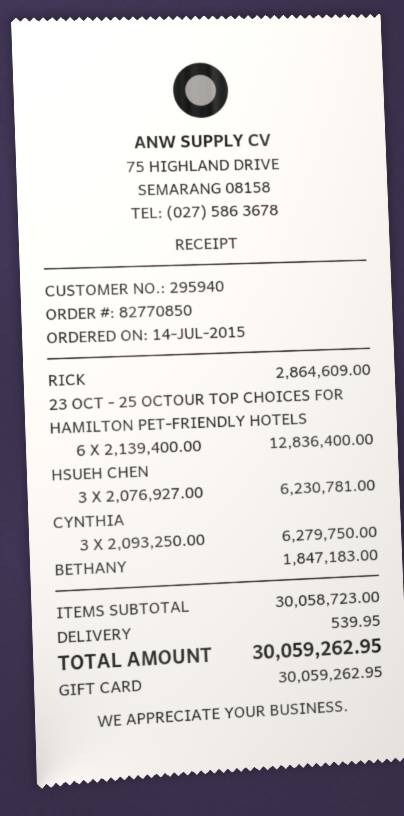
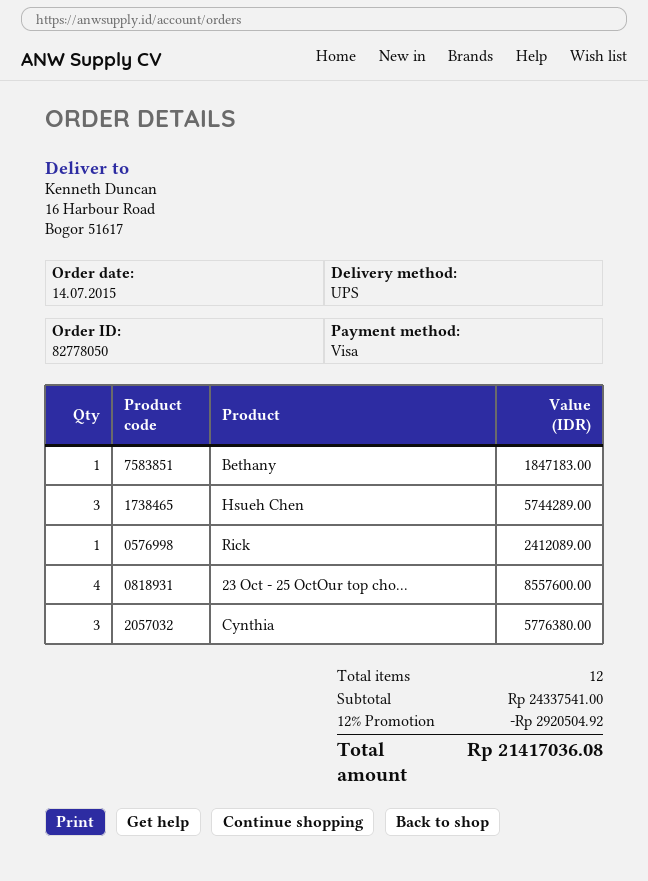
order number: 82770850 -> 82778050
payment method: gift card -> Visa
RICK: 1 for 2864609.00 -> 1 for 2412089.00
23 OCT - 25 OCTOUR TOP CHOICES FOR HAMILTON PET-FRIENDLY HOTELS: 6 for 12836400.00 -> 4 for 8557600.00
HSUEH CHEN: 3 for 6230781.00 -> 3 for 5744289.00
CYNTHIA: 3 for 6279750.00 -> 3 for 5776380.00
subtotal: 30058723.00 -> 24337541.00
discount: none -> 12% = 2920504.92
shipping: 539.95 -> none
total: 30059262.95 -> 21417036.08

